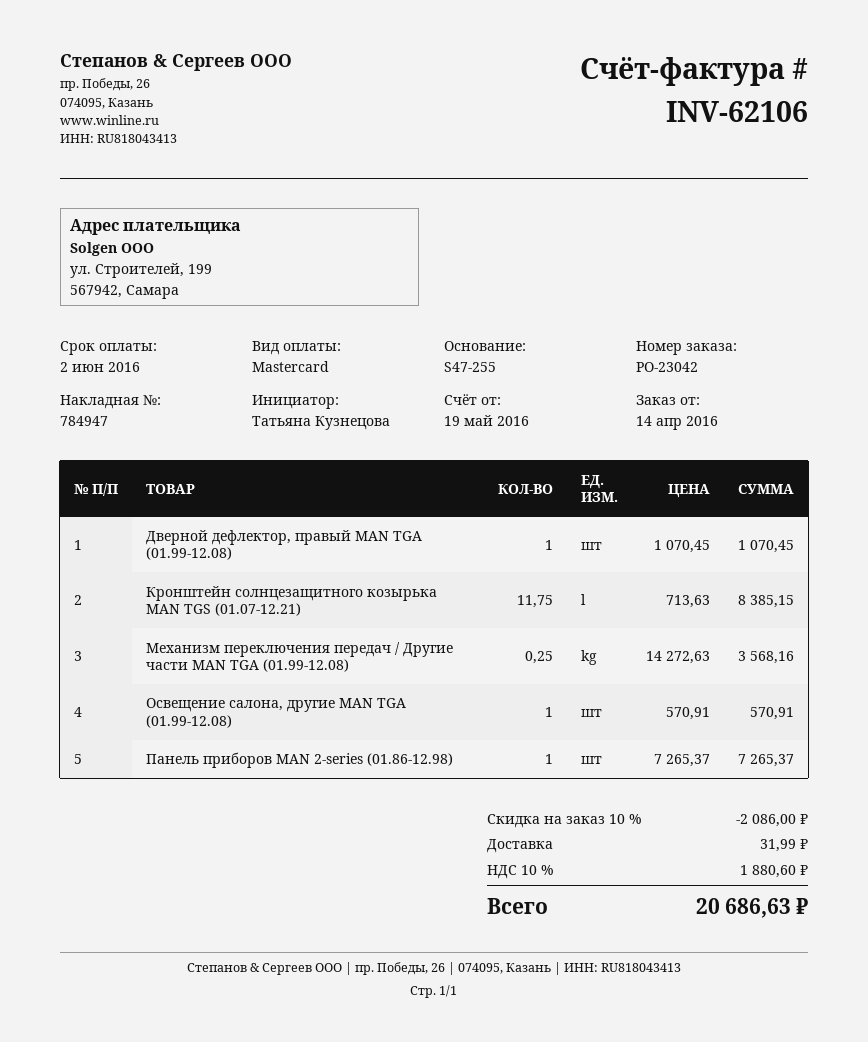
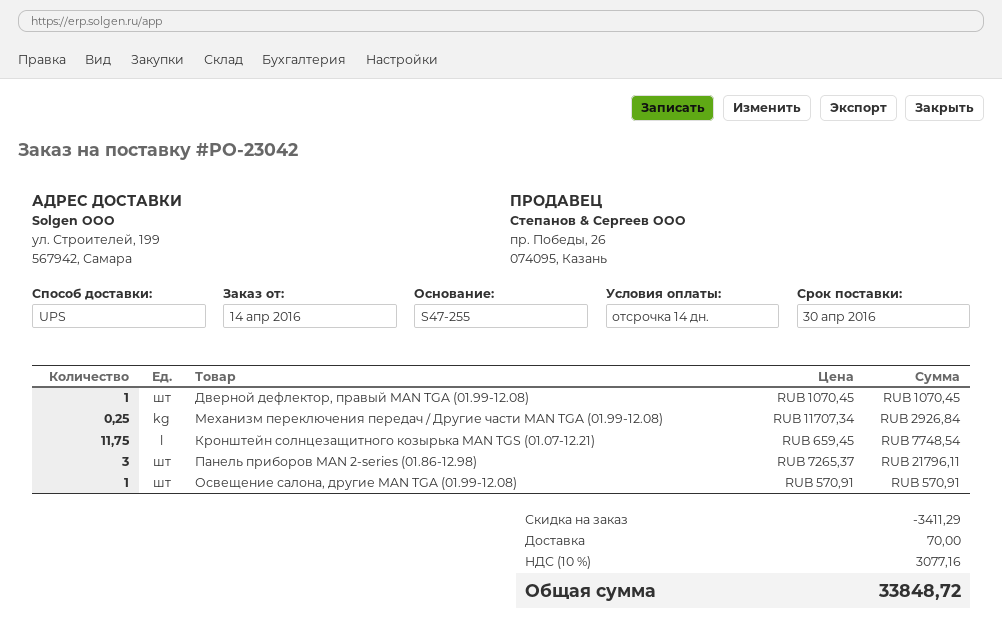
Кронштейн солнцезащитного козырька MAN TGS (01.07-12.21): 11.75 x 713.63 = 8385.15 -> 11.75 x 659.45 = 7748.54
Механизм переключения передач / Другие части MAN TGA (01.99-12.08): 0.25 x 14272.63 = 3568.16 -> 0.25 x 11707.34 = 2926.84
Панель приборов MAN 2-series (01.86-12.98): 1 x 7265.37 = 7265.37 -> 3 x 7265.37 = 21796.11
discount: 2086.00 -> 3411.29
shipping: 31.99 -> 70.00
tax: 10% = 1880.60 -> 10% = 3077.16
total: 20686.63 -> 33848.72

